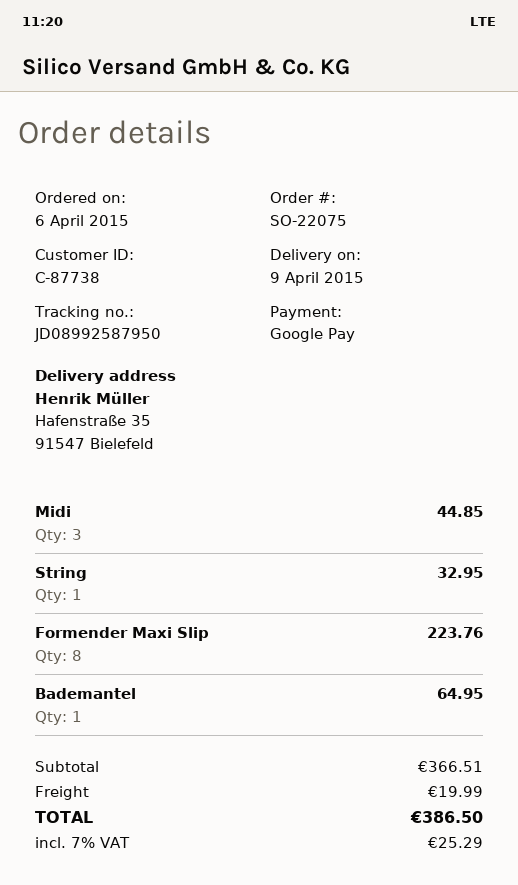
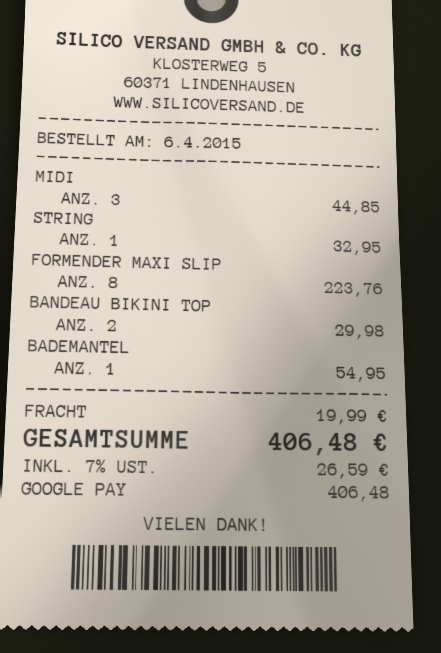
Bademantel: 1 for 64.95 -> 1 for 54.95
BANDEAU BIKINI TOP: none -> 2 for 29.98
tax: 7% = 25.29 -> 7% = 26.59
total: 386.50 -> 406.48

